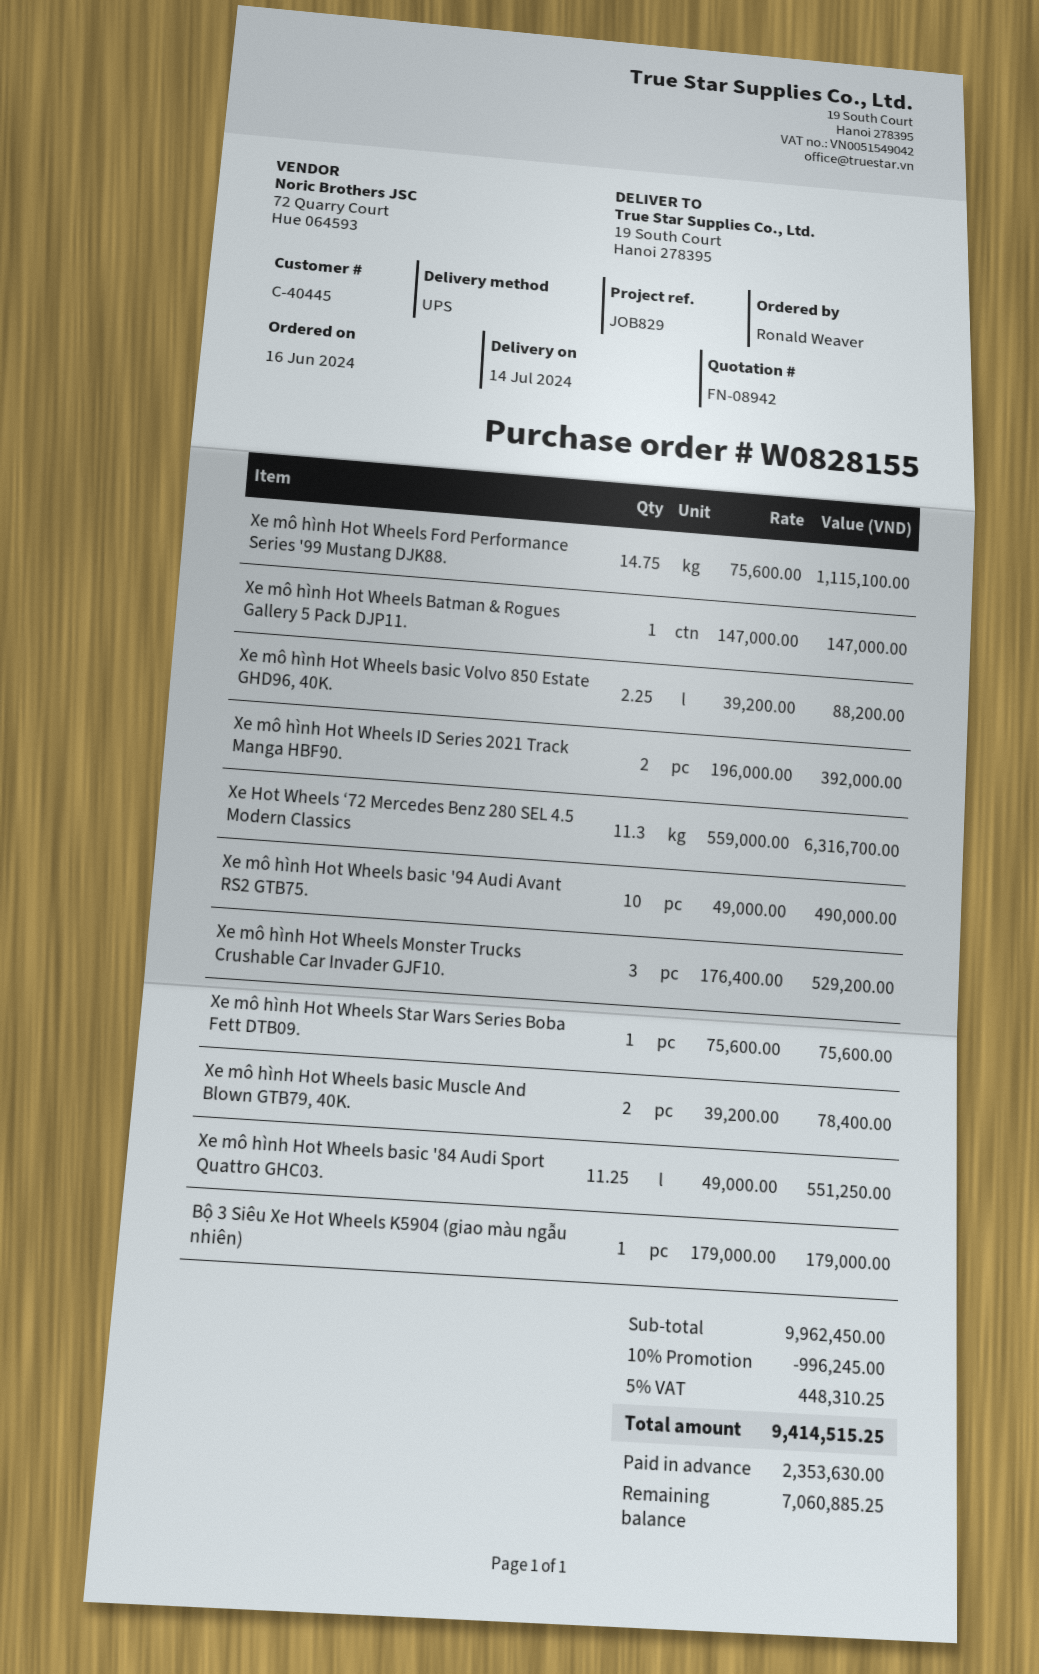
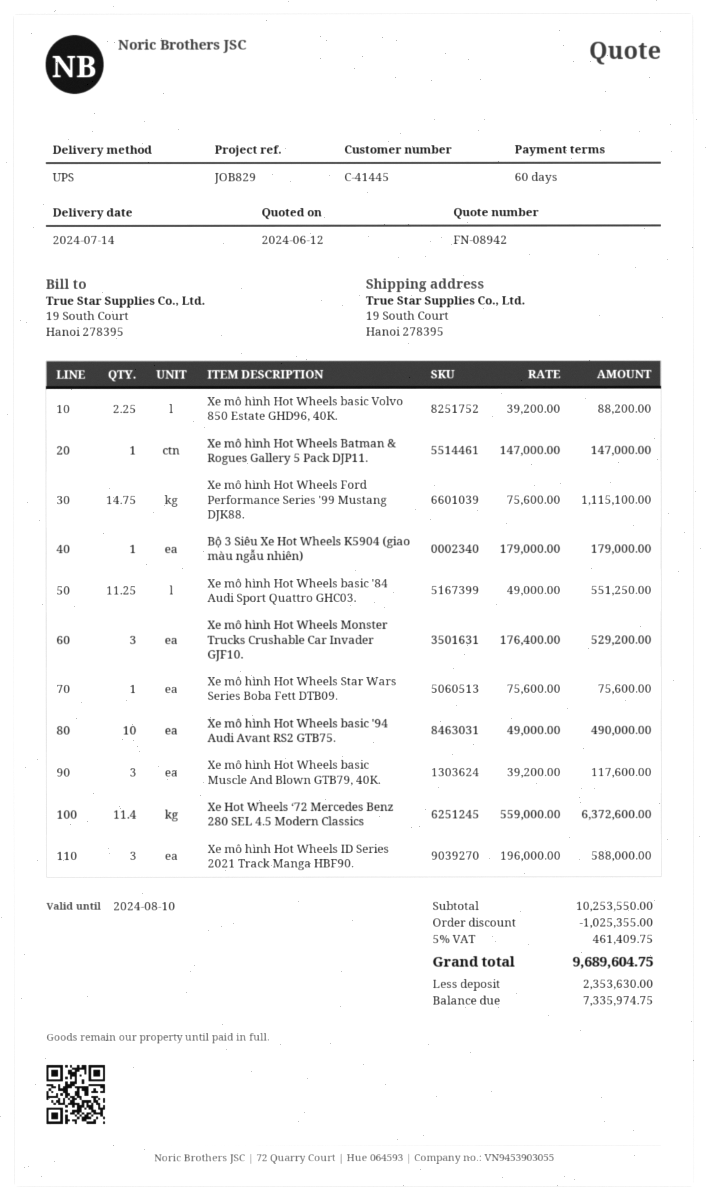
customer number: C-40445 -> C-41445
Xe mô hình Hot Wheels ID Series 2021 Track Manga HBF90.: 2 x 196000.00 = 392000.00 -> 3 x 196000.00 = 588000.00
Xe Hot Wheels ‘72 Mercedes Benz 280 SEL 4.5 Modern Classics: 11.3 x 559000.00 = 6316700.00 -> 11.4 x 559000.00 = 6372600.00
Xe mô hình Hot Wheels basic Muscle And Blown GTB79, 40K.: 2 x 39200.00 = 78400.00 -> 3 x 39200.00 = 117600.00
subtotal: 9962450.00 -> 10253550.00
discount: 996245.00 -> 1025355.00
tax: 5% = 448310.25 -> 5% = 461409.75
total: 9414515.25 -> 9689604.75
balance: 7060885.25 -> 7335974.75

